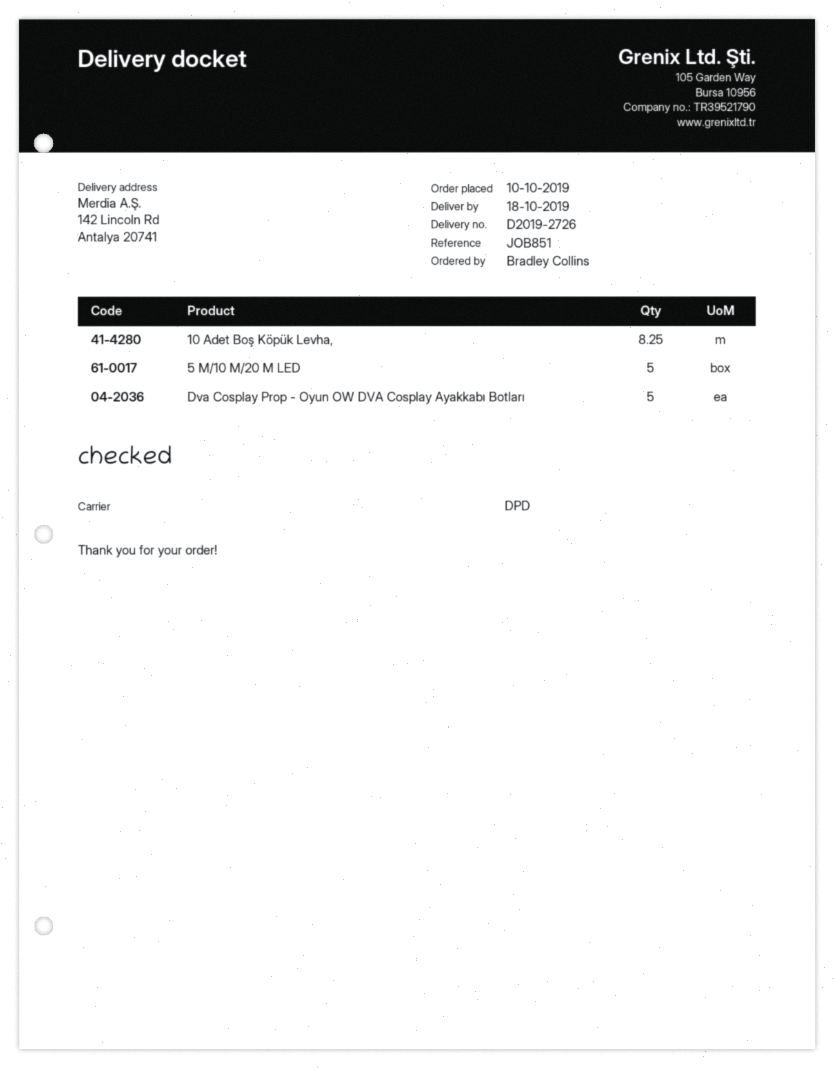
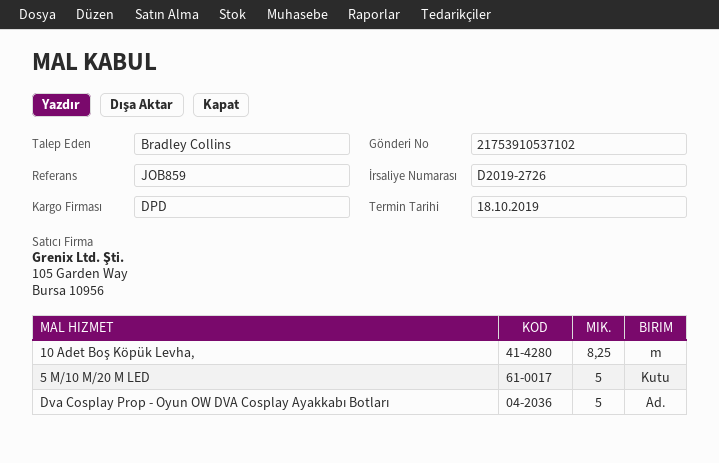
reference: JOB851 -> JOB859

